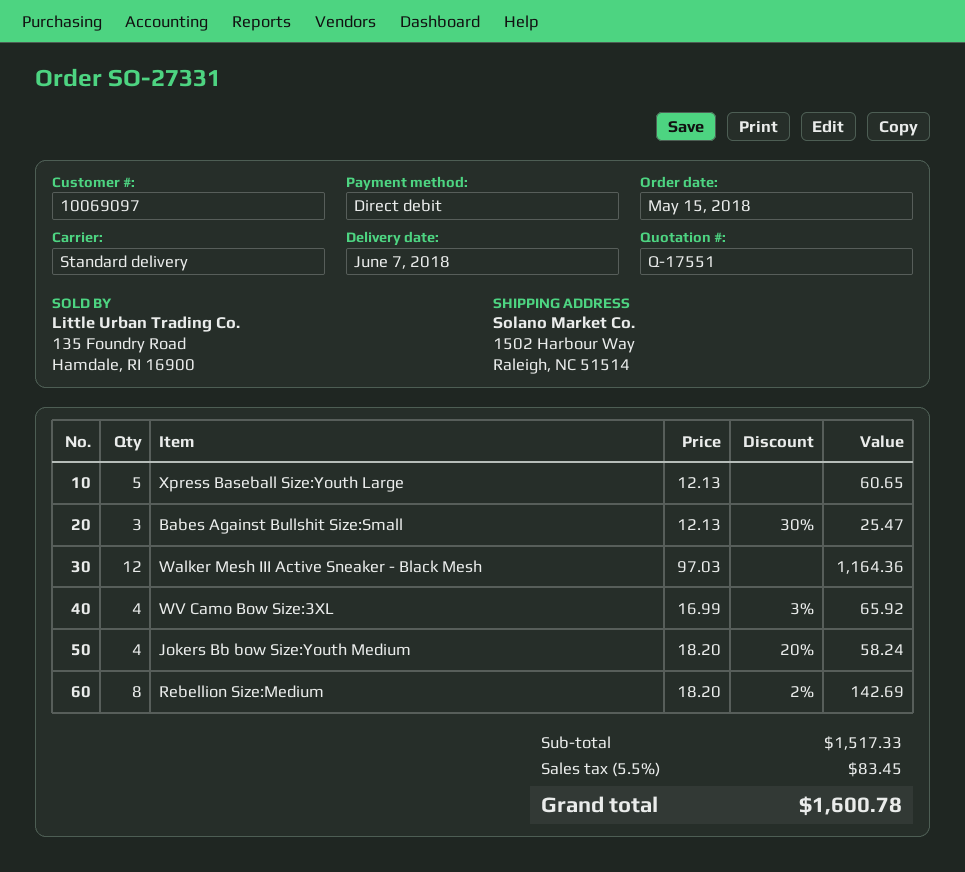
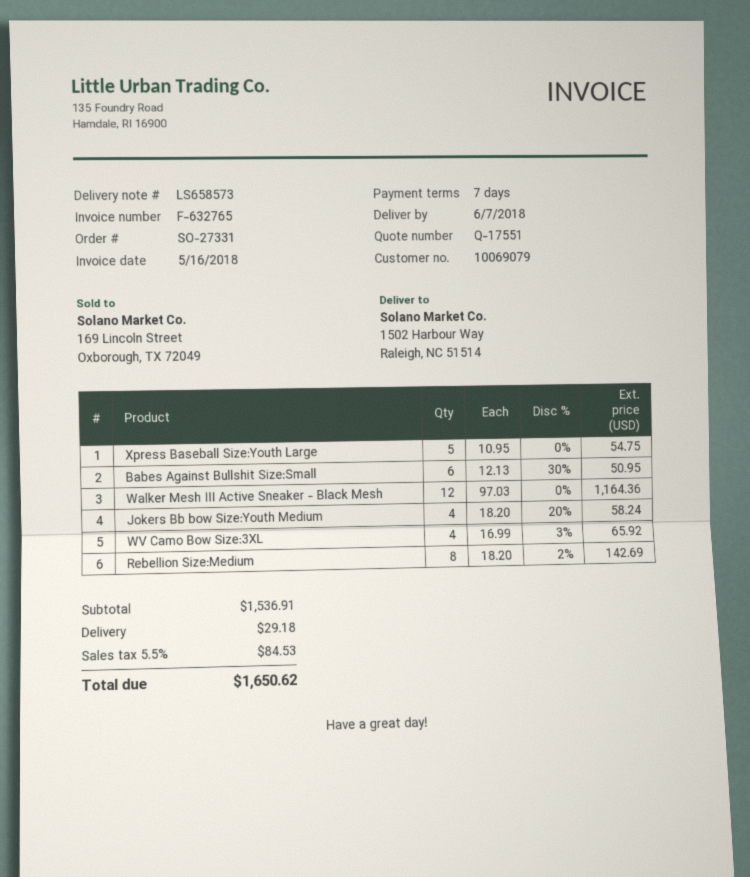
customer number: 10069097 -> 10069079
Xpress Baseball Size:Youth Large: 5 x 12.13 = 60.65 -> 5 x 10.95 = 54.75
Babes Against Bullshit Size:Small: 3 x 12.13 - 30% = 25.47 -> 6 x 12.13 - 30% = 50.95
subtotal: 1517.33 -> 1536.91
shipping: none -> 29.18
tax: 5.5% = 83.45 -> 5.5% = 84.53
total: 1600.78 -> 1650.62

